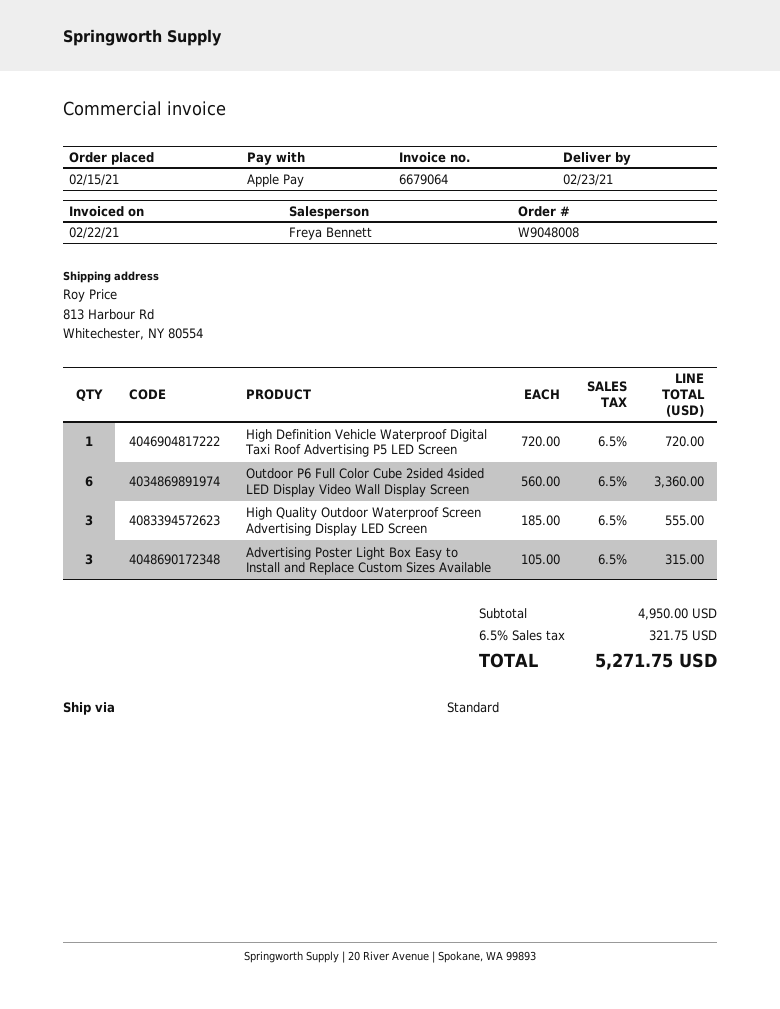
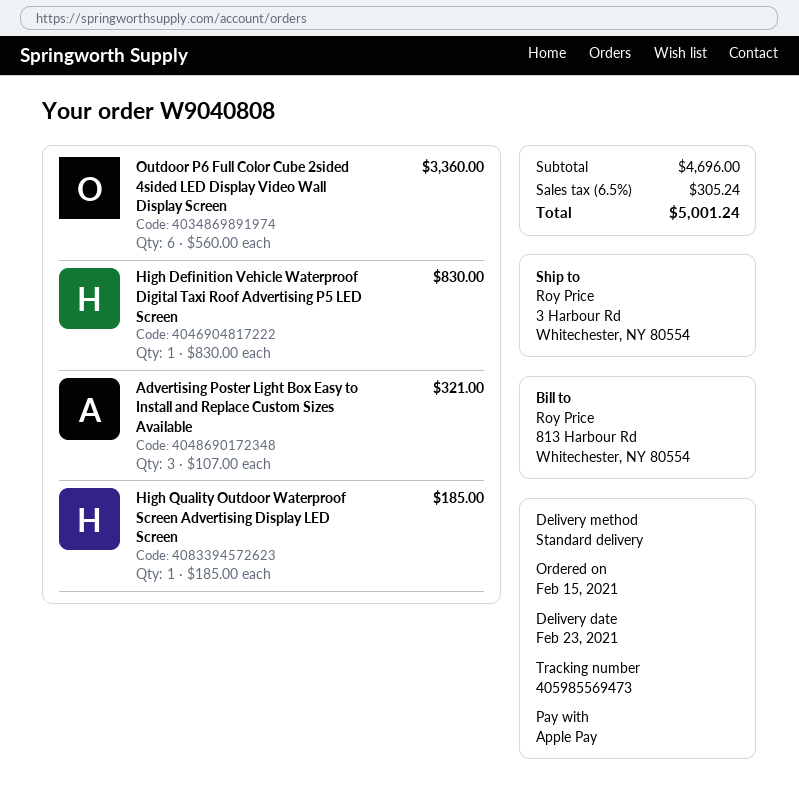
order number: W9048008 -> W9040808
ship to: 813 Harbour Rd, Whitechester, NY 80554 -> 3 Harbour Rd, Whitechester, NY 80554
High Definition Vehicle Waterproof Digital Taxi Roof Advertising P5 LED Screen: 1 x 720.00 = 720.00 -> 1 x 830.00 = 830.00
High Quality Outdoor Waterproof Screen Advertising Display LED Screen: 3 x 185.00 = 555.00 -> 1 x 185.00 = 185.00
Advertising Poster Light Box Easy to Install and Replace Custom Sizes Available: 3 x 105.00 = 315.00 -> 3 x 107.00 = 321.00
subtotal: 4950.00 -> 4696.00
tax: 6.5% = 321.75 -> 6.5% = 305.24
total: 5271.75 -> 5001.24

